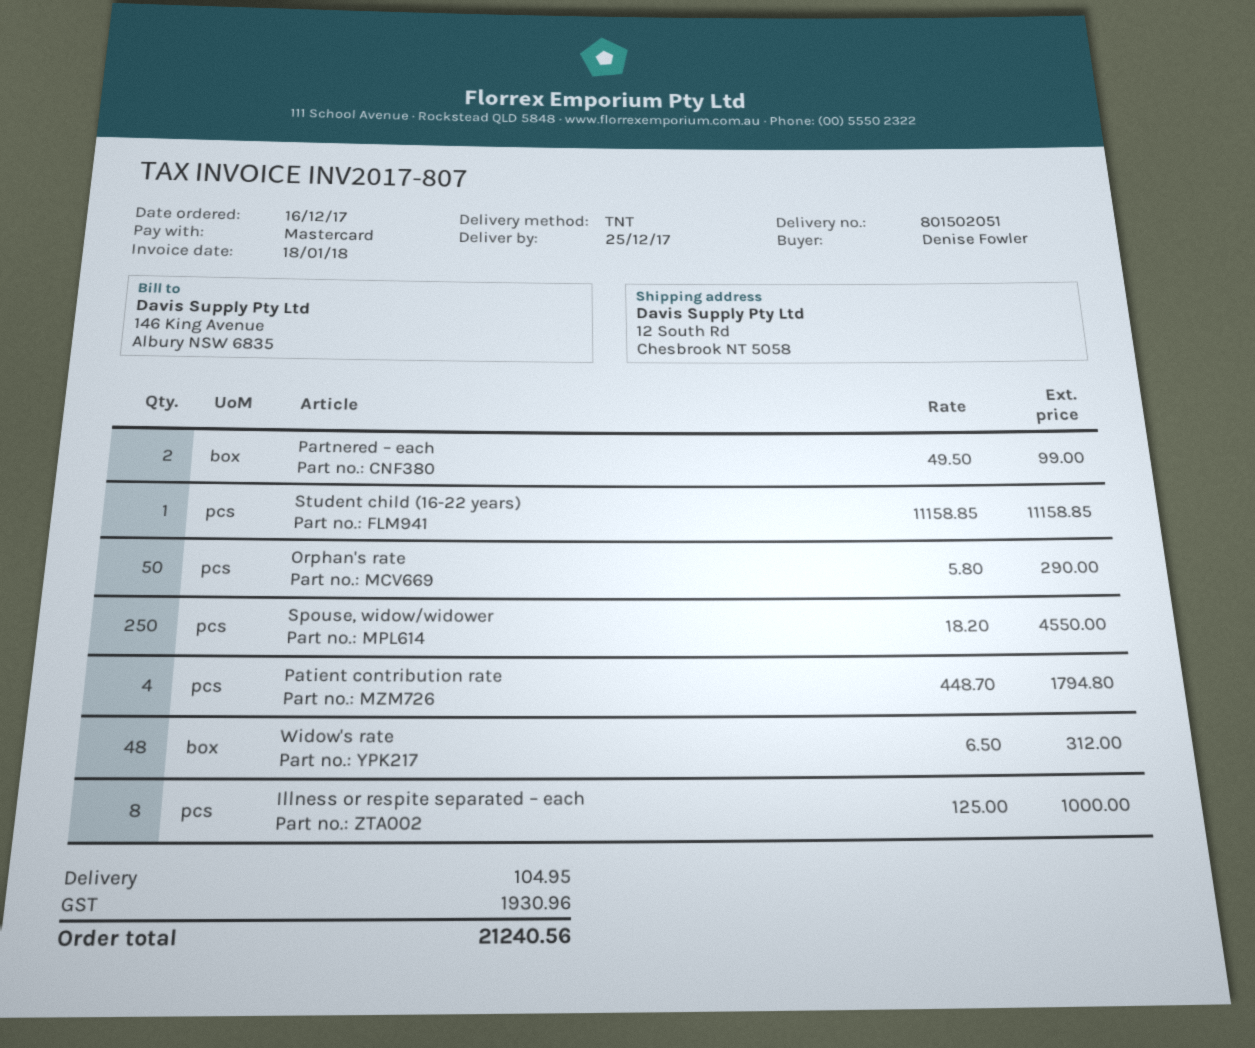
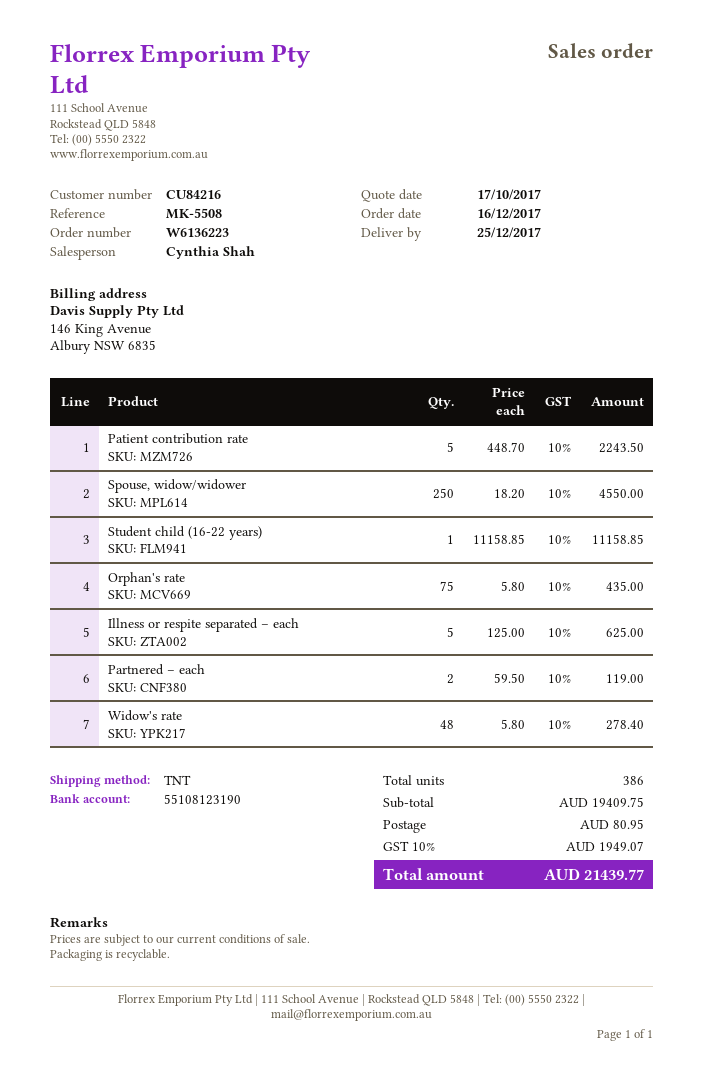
Partnered – each: 2 x 49.50 = 99.00 -> 2 x 59.50 = 119.00
Orphan's rate: 50 x 5.80 = 290.00 -> 75 x 5.80 = 435.00
Patient contribution rate: 4 x 448.70 = 1794.80 -> 5 x 448.70 = 2243.50
Widow's rate: 48 x 6.50 = 312.00 -> 48 x 5.80 = 278.40
Illness or respite separated – each: 8 x 125.00 = 1000.00 -> 5 x 125.00 = 625.00
shipping: 104.95 -> 80.95
tax: 1930.96 -> 1949.07
total: 21240.56 -> 21439.77

